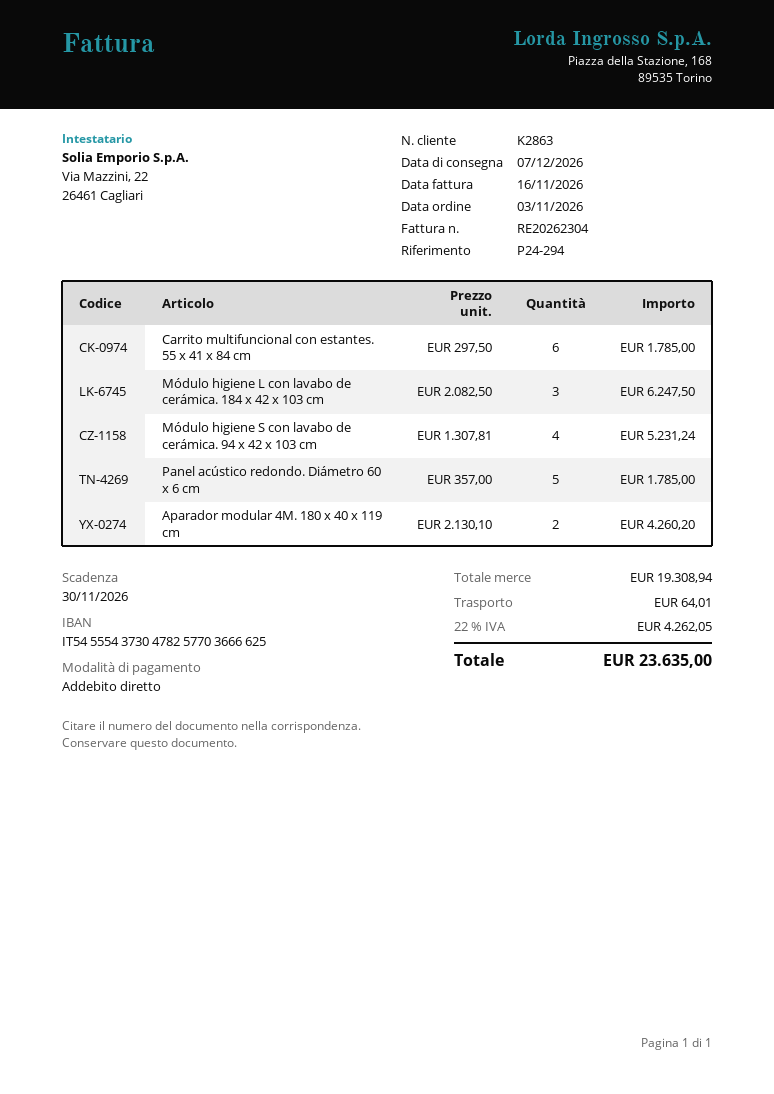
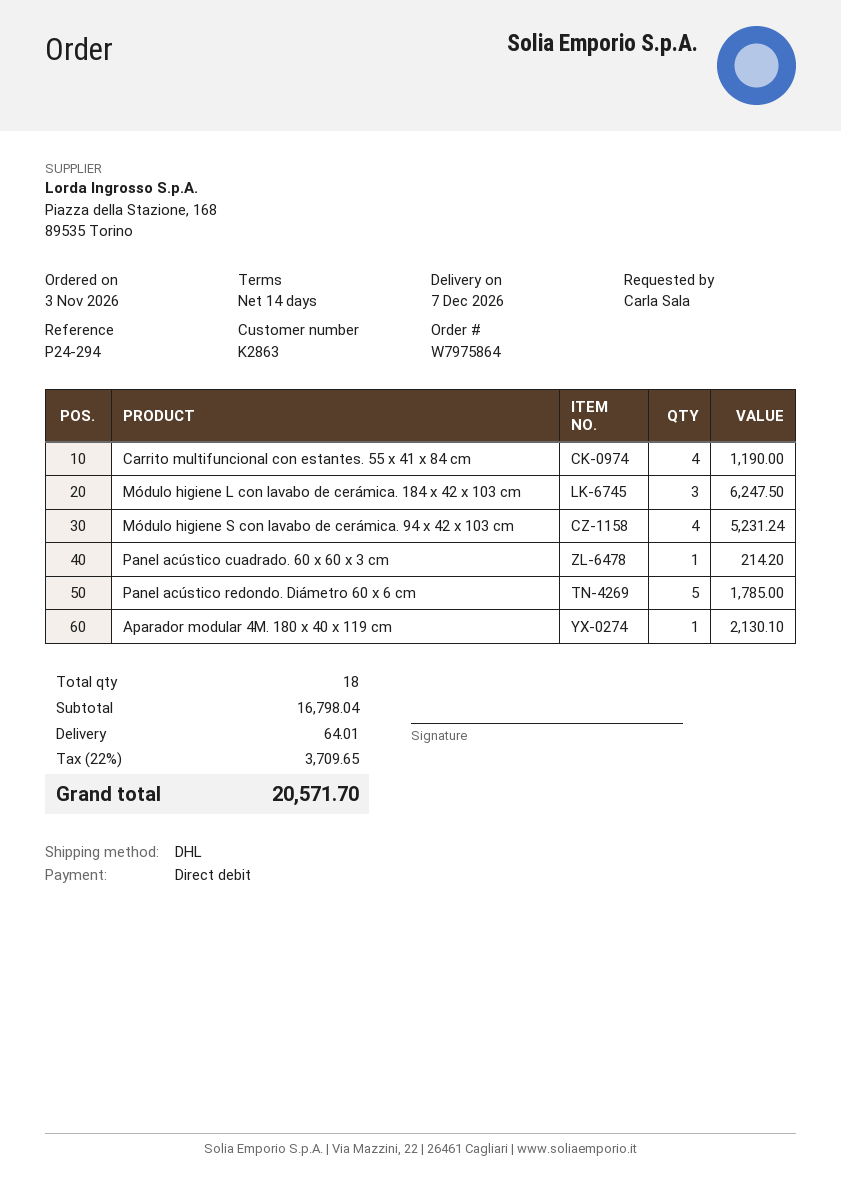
Carrito multifuncional con estantes. 55 x 41 x 84 cm: 6 for 1785.00 -> 4 for 1190.00
Aparador modular 4M. 180 x 40 x 119 cm: 2 for 4260.20 -> 1 for 2130.10
Panel acústico cuadrado. 60 x 60 x 3 cm: none -> 1 for 214.20
subtotal: 19308.94 -> 16798.04
tax: 22% = 4262.05 -> 22% = 3709.65
total: 23635.00 -> 20571.70

